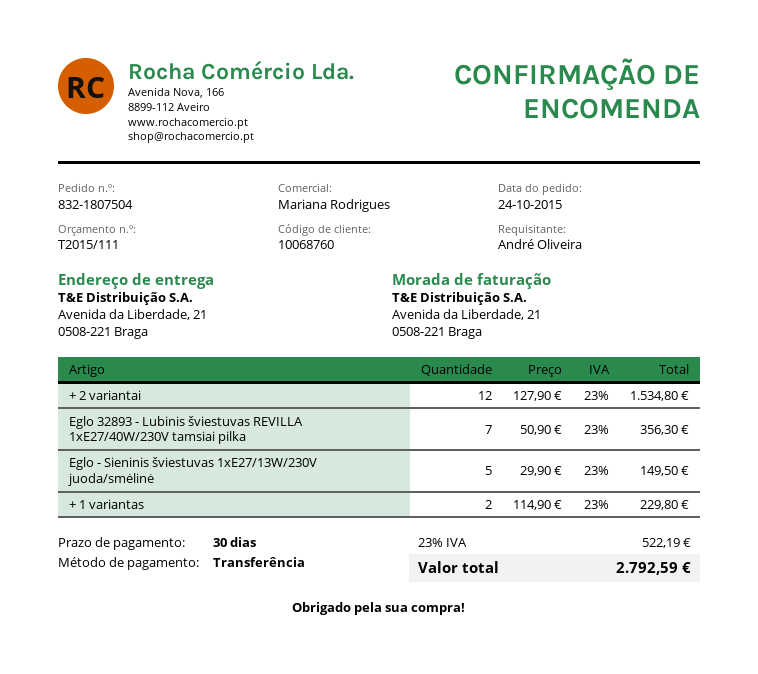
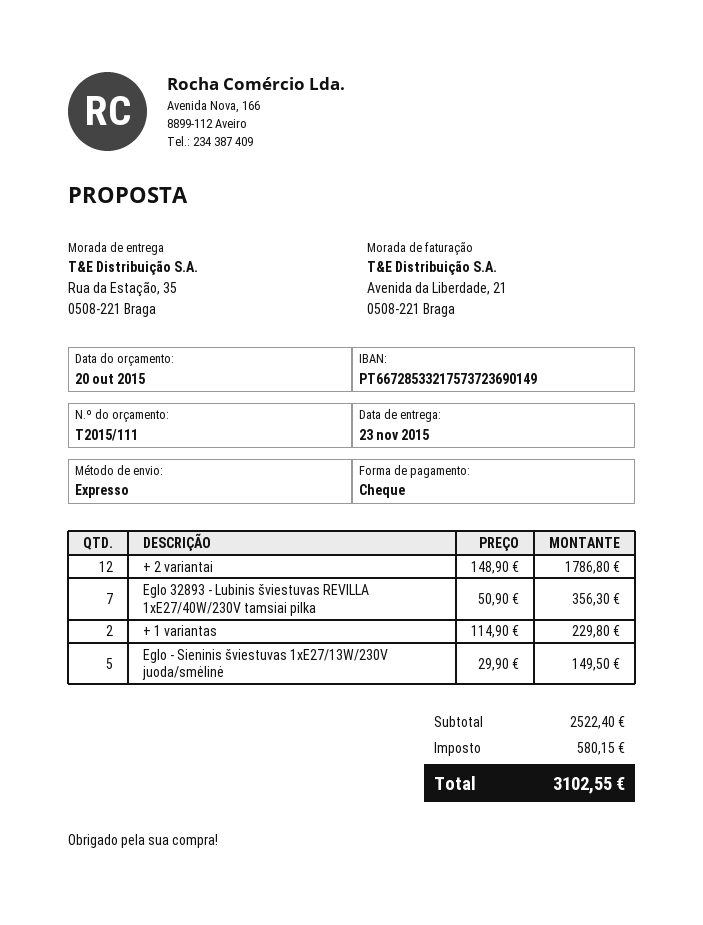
payment method: bank transfer -> cheque
ship to: Avenida da Liberdade, 21, 0508-221 Braga -> Rua da Estação, 35, 0508-221 Braga
+ 2 variantai: 12 x 127.90 = 1534.80 -> 12 x 148.90 = 1786.80
tax: 522.19 -> 580.15
total: 2792.59 -> 3102.55

